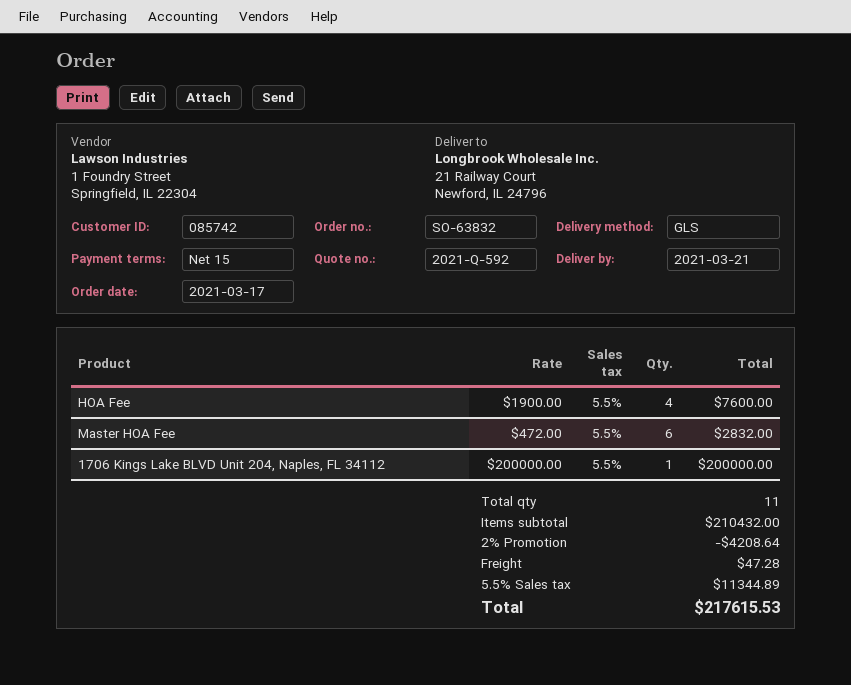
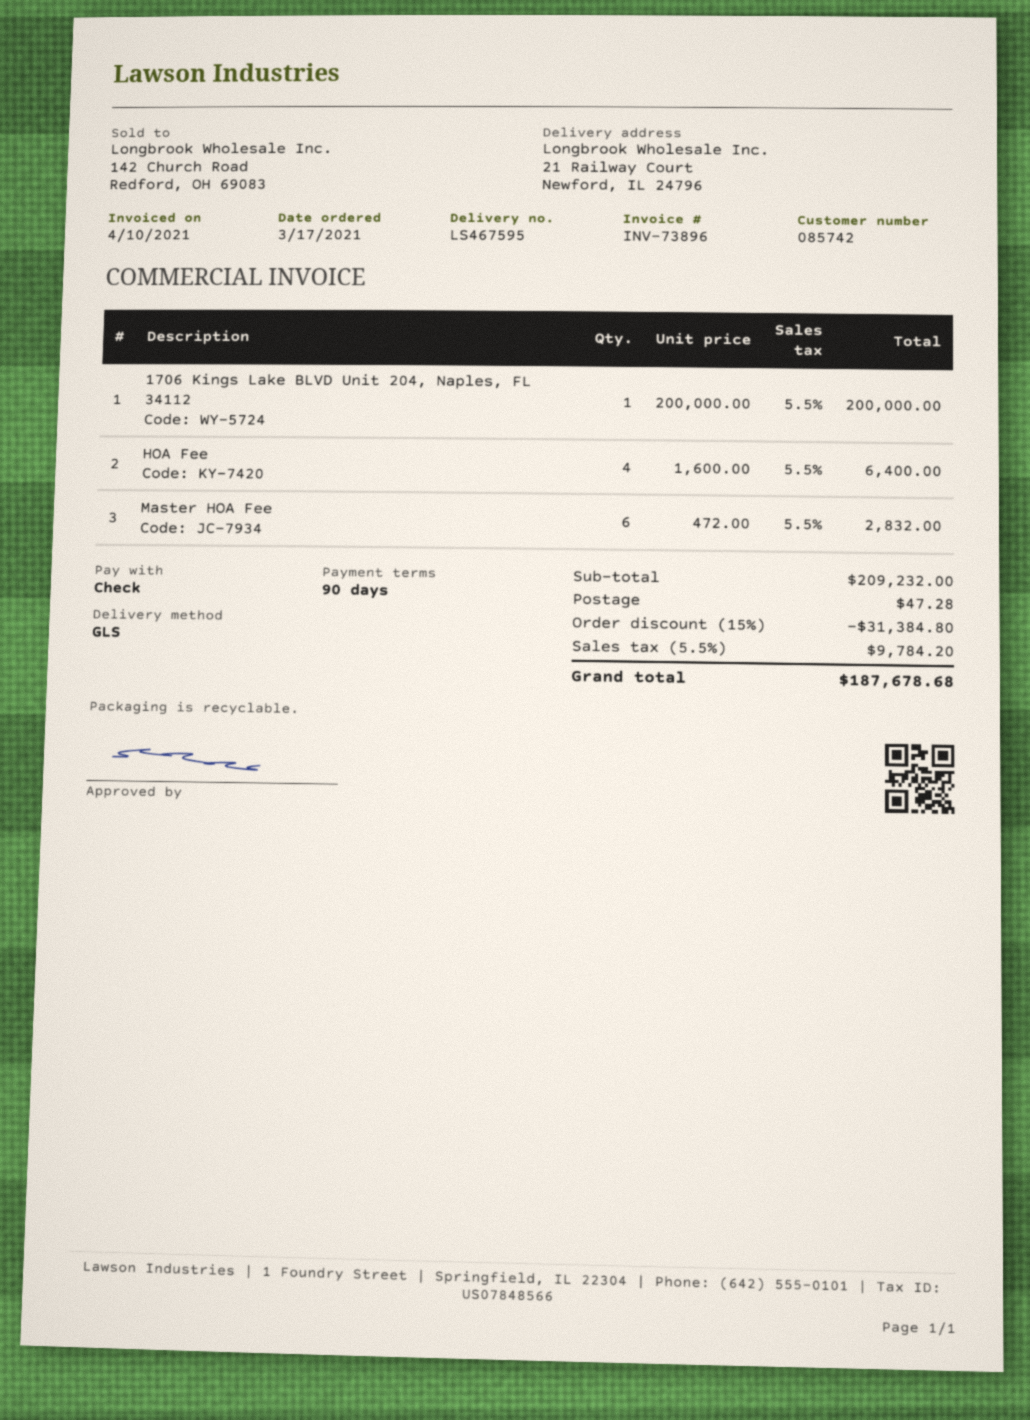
payment terms: 15 days -> 90 days
HOA Fee: 4 x 1900.00 = 7600.00 -> 4 x 1600.00 = 6400.00
subtotal: 210432.00 -> 209232.00
discount: 2% = 4208.64 -> 15% = 31384.80
tax: 5.5% = 11344.89 -> 5.5% = 9784.20
total: 217615.53 -> 187678.68

